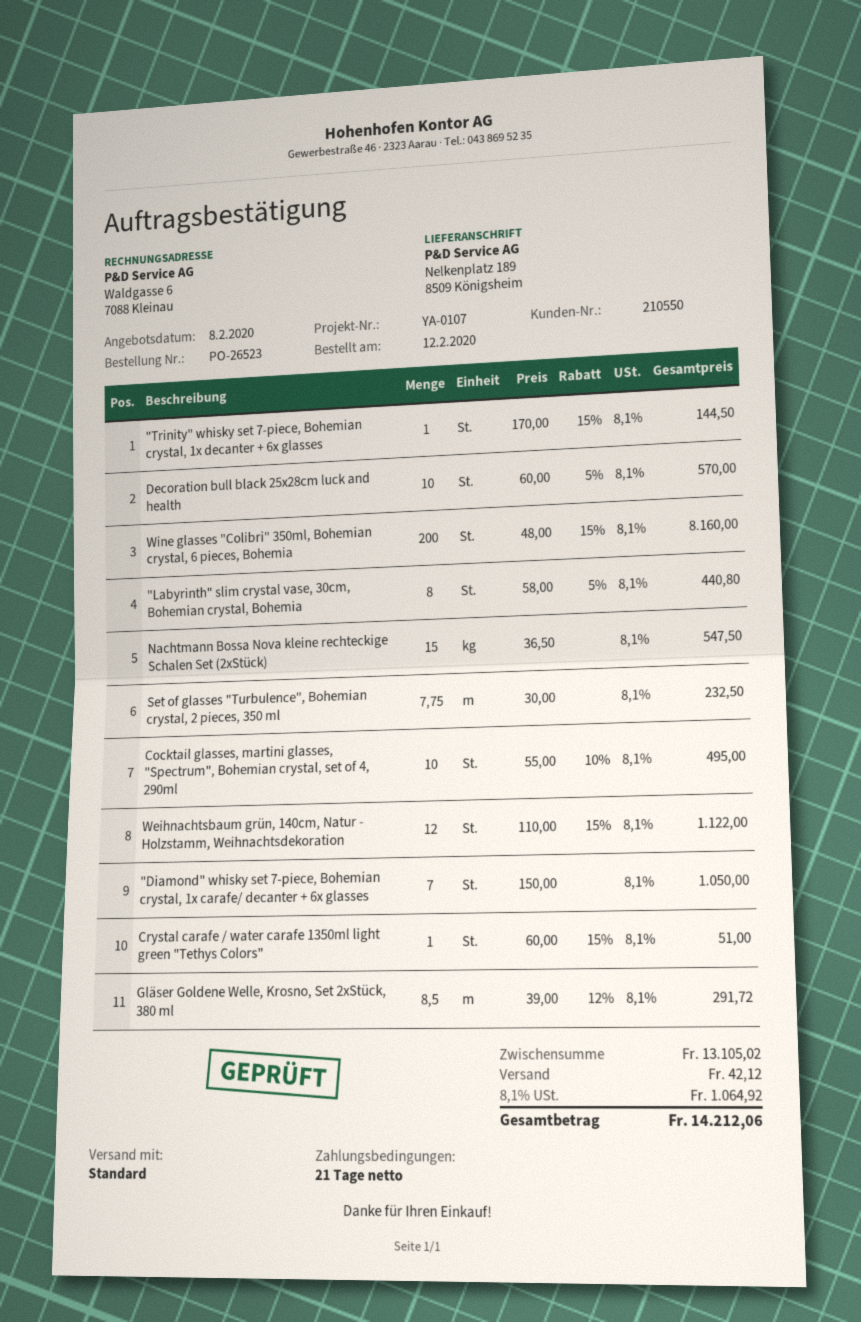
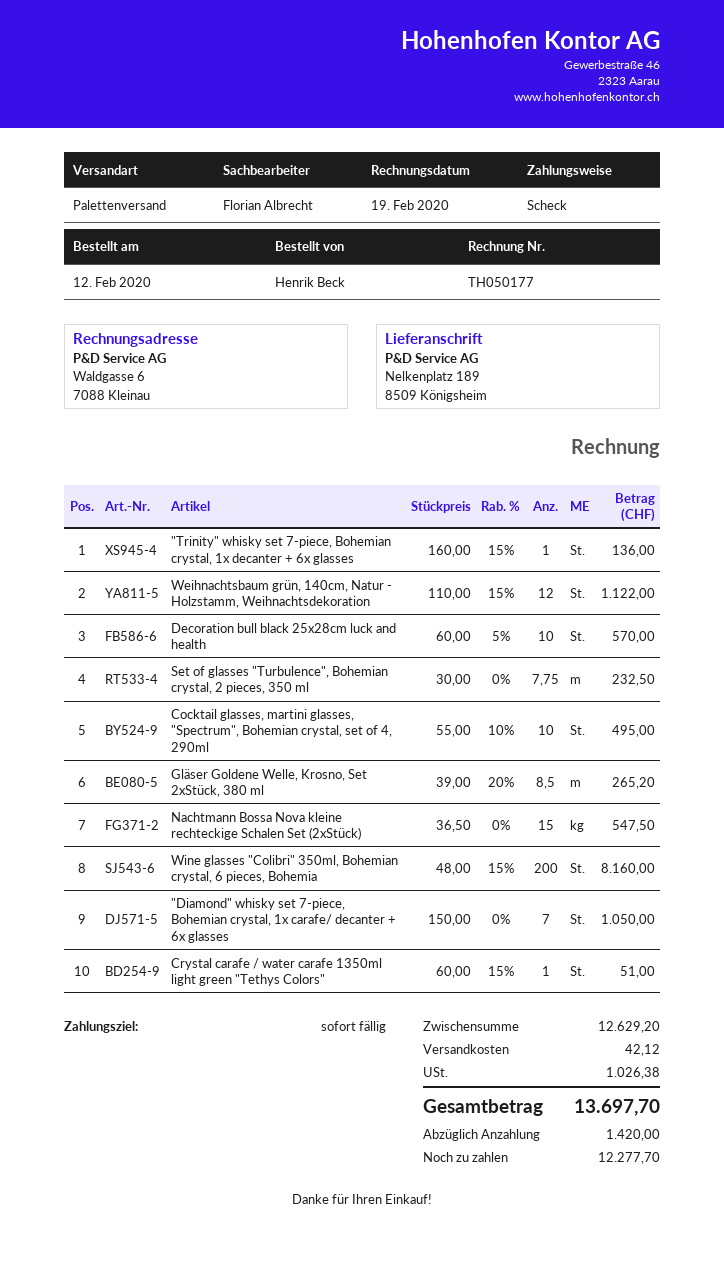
payment terms: 21 days -> on receipt
shipping method: standard -> pallet freight
"Trinity" whisky set 7-piece, Bohemian crystal, 1x decanter + 6x glasses: 1 x 170.00 - 15% = 144.50 -> 1 x 160.00 - 15% = 136.00
"Labyrinth" slim crystal vase, 30cm, Bohemian crystal, Bohemia: 8 x 58.00 - 5% = 440.80 -> none
Gläser Goldene Welle, Krosno, Set 2xStück, 380 ml: 8.5 x 39.00 - 12% = 291.72 -> 8.5 x 39.00 - 20% = 265.20
subtotal: 13105.02 -> 12629.20
tax: 1064.92 -> 1026.38
total: 14212.06 -> 13697.70

